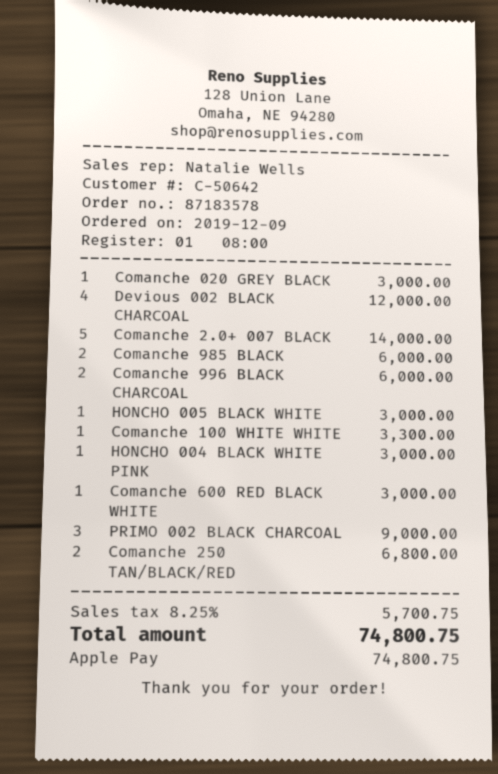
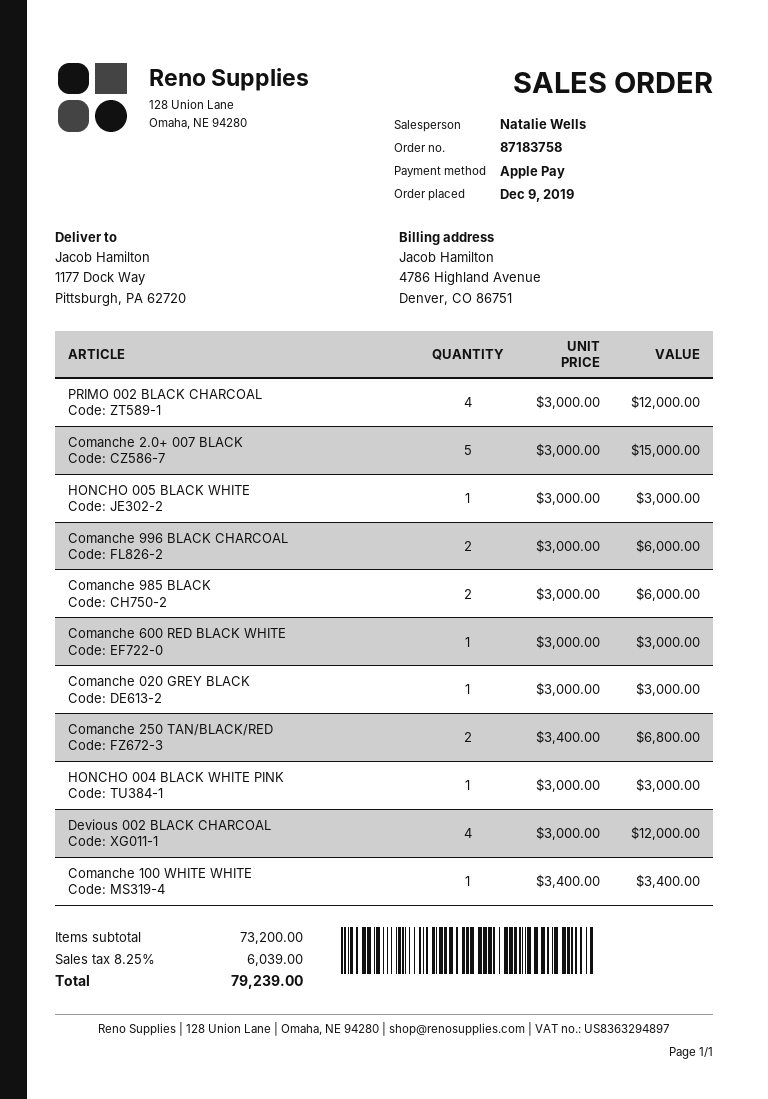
order number: 87183578 -> 87183758
Comanche 2.0+ 007 BLACK: 5 for 14000.00 -> 5 for 15000.00
Comanche 100 WHITE WHITE: 1 for 3300.00 -> 1 for 3400.00
PRIMO 002 BLACK CHARCOAL: 3 for 9000.00 -> 4 for 12000.00
tax: 8.25% = 5700.75 -> 8.25% = 6039.00
total: 74800.75 -> 79239.00

